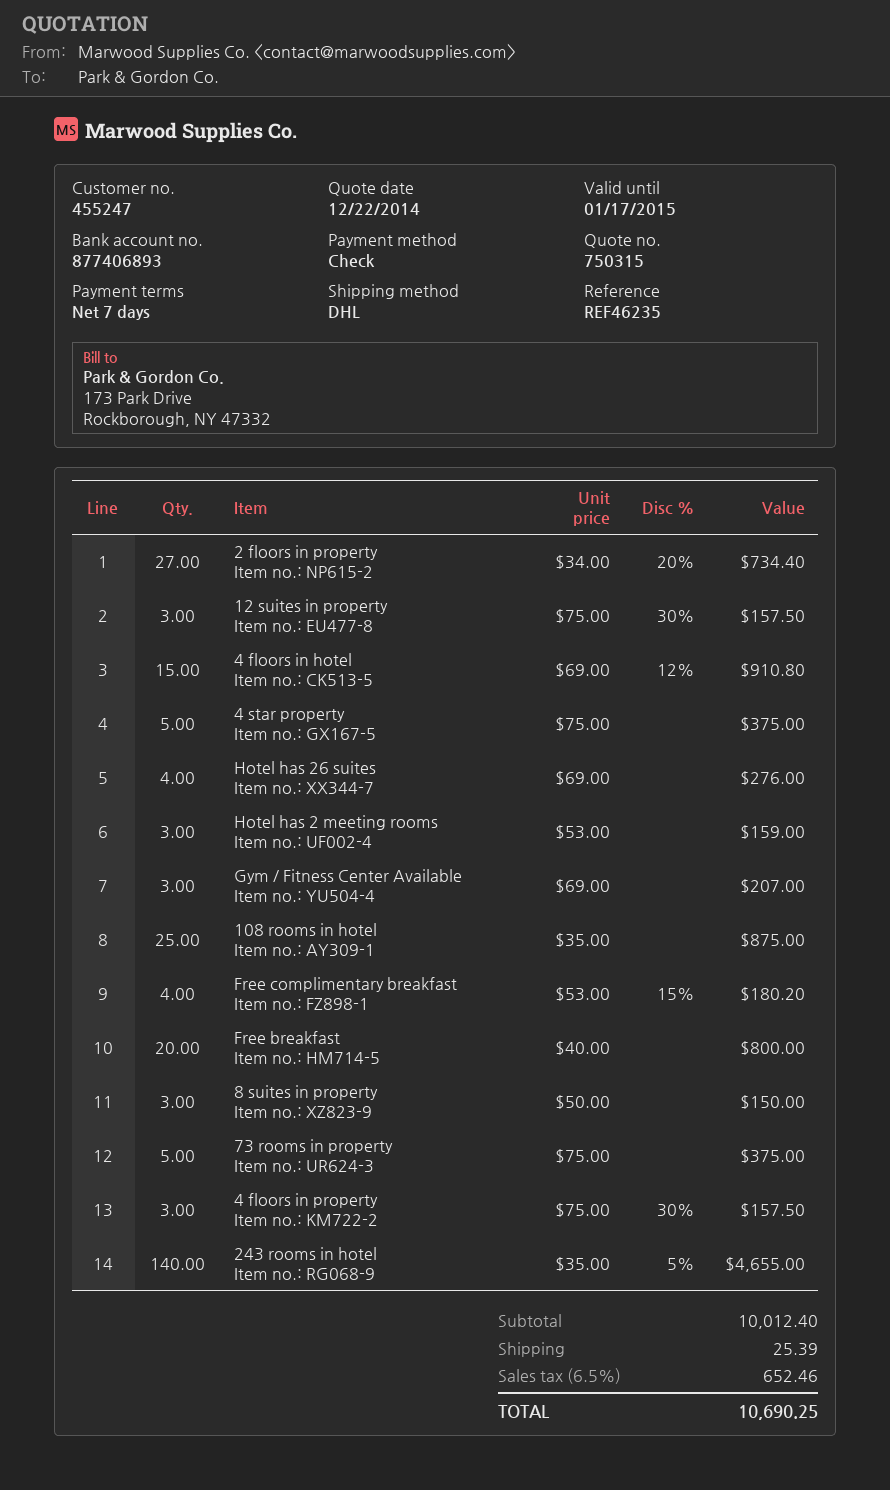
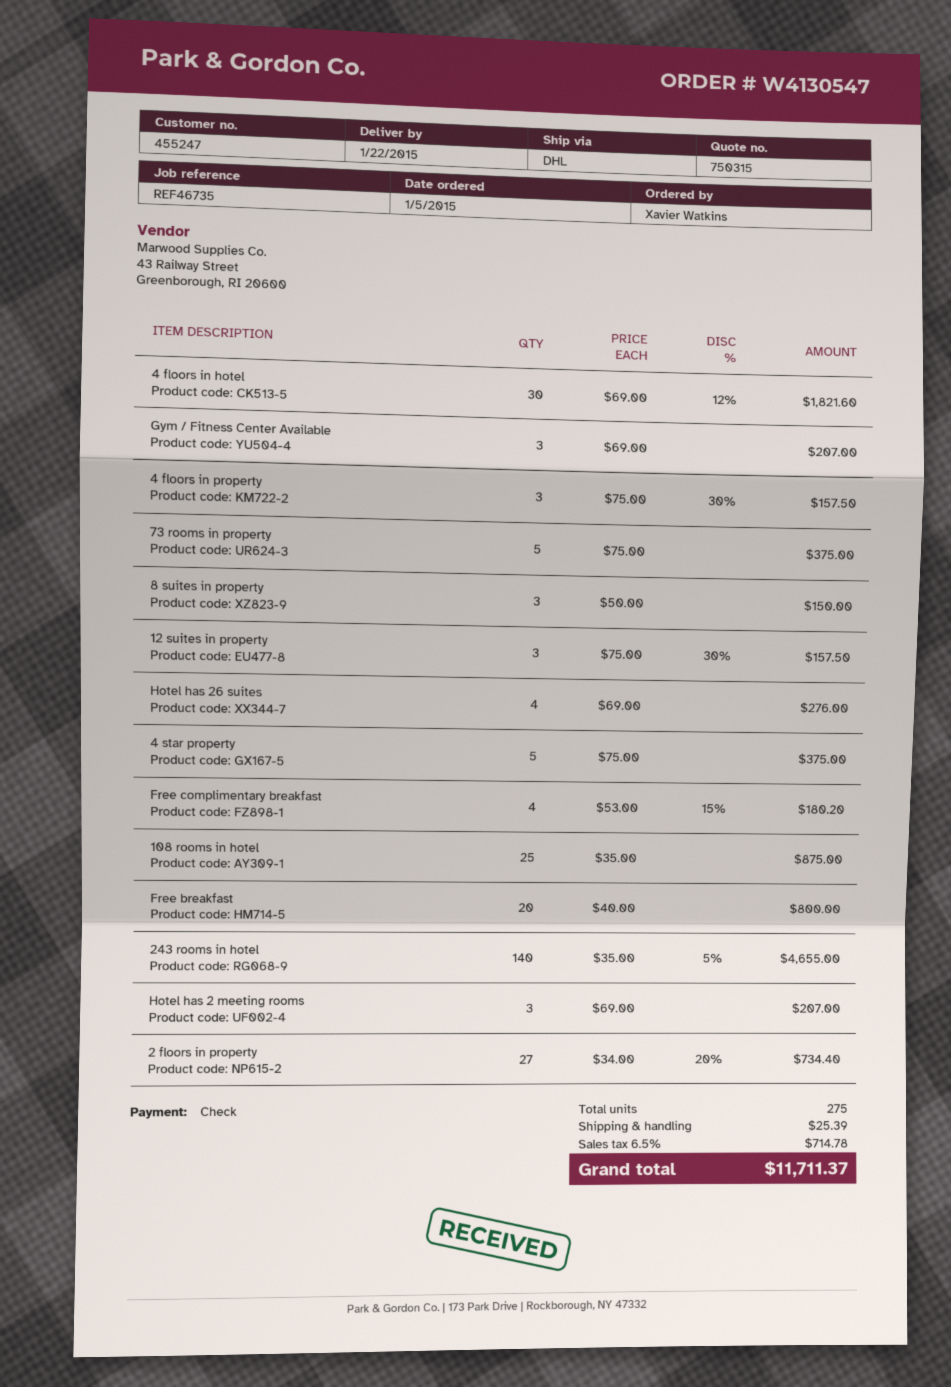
reference: REF46235 -> REF46735
4 floors in hotel: 15 x 69.00 - 12% = 910.80 -> 30 x 69.00 - 12% = 1821.60
Hotel has 2 meeting rooms: 3 x 53.00 = 159.00 -> 3 x 69.00 = 207.00
tax: 6.5% = 652.46 -> 6.5% = 714.78
total: 10690.25 -> 11711.37

